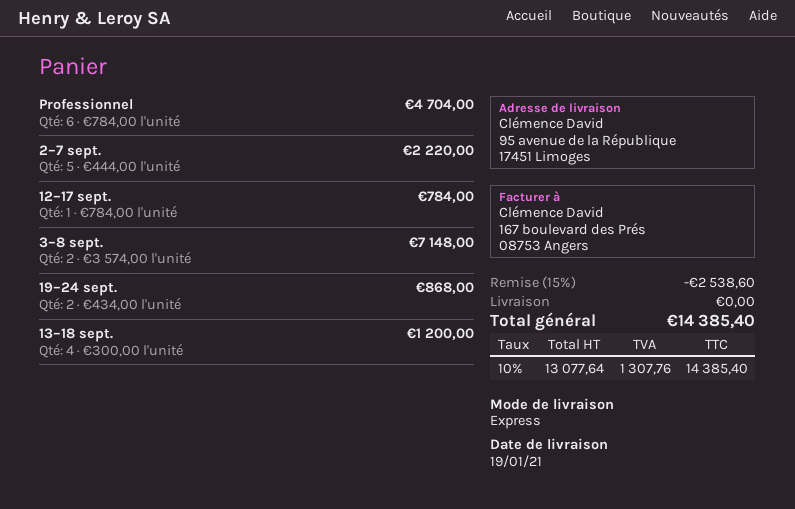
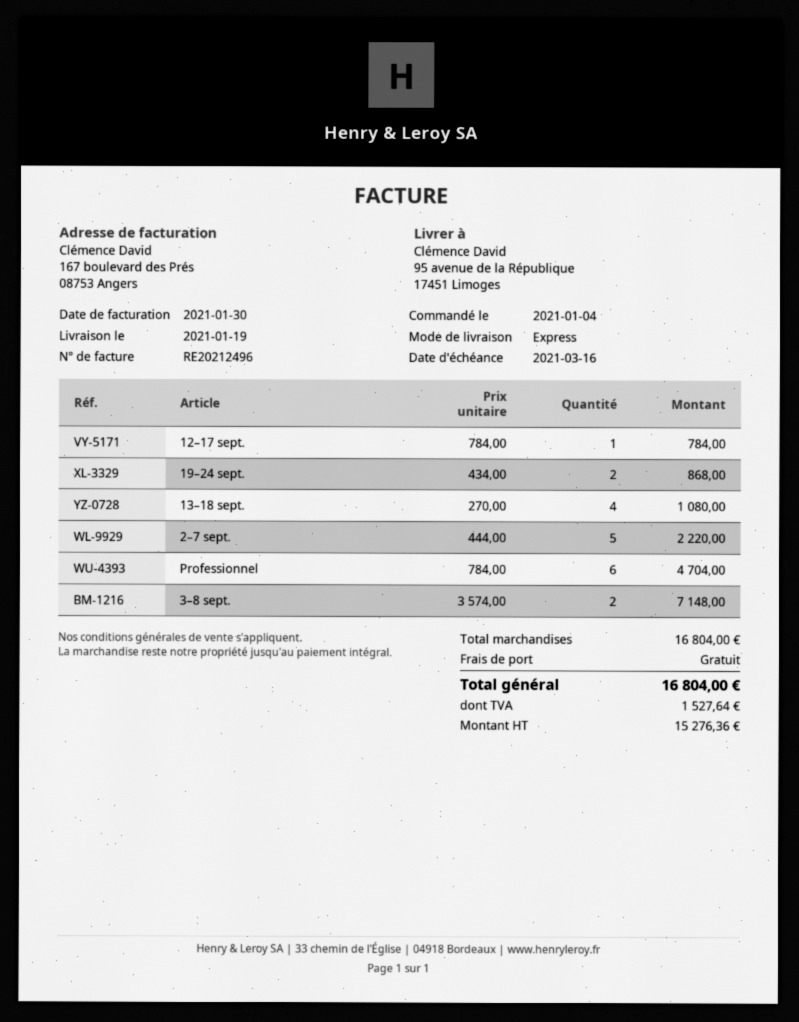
13–18 sept.: 4 x 300.00 = 1200.00 -> 4 x 270.00 = 1080.00
discount: 15% = 2538.60 -> none
net: 13077.64 -> 15276.36
tax: 1307.76 -> 1527.64
total: 14385.40 -> 16804.00

